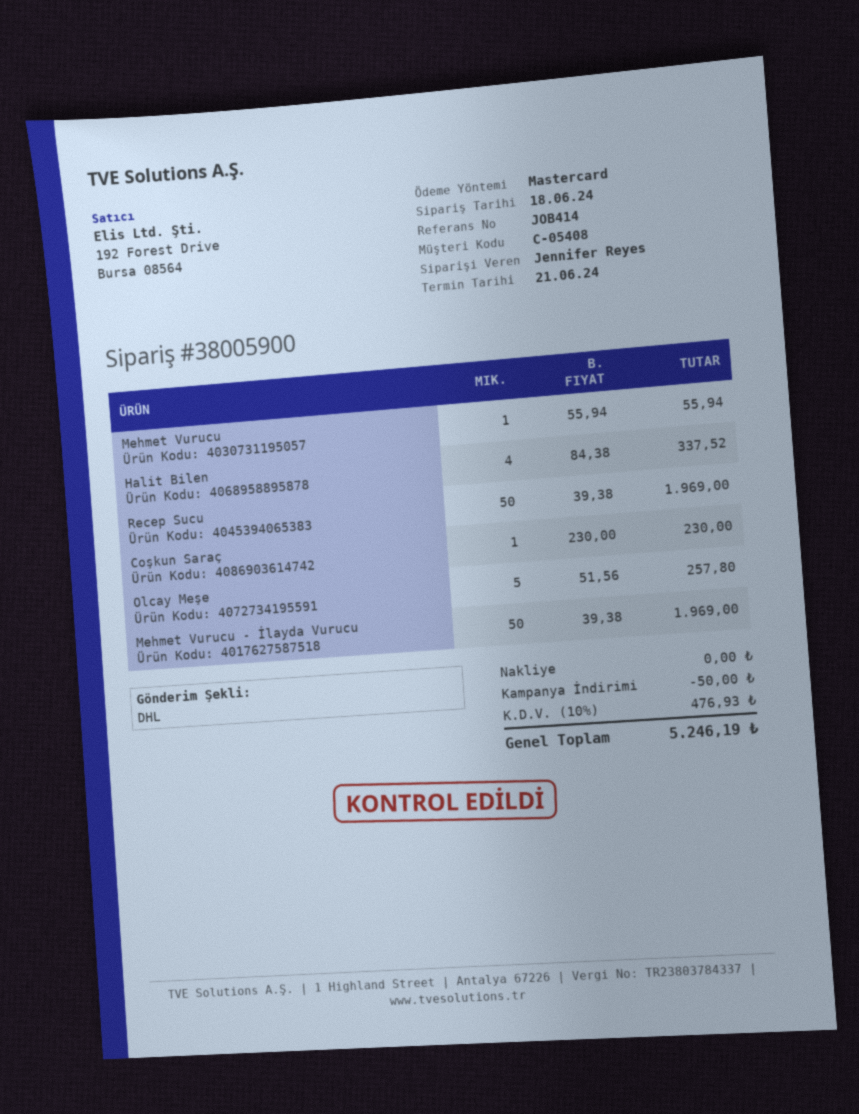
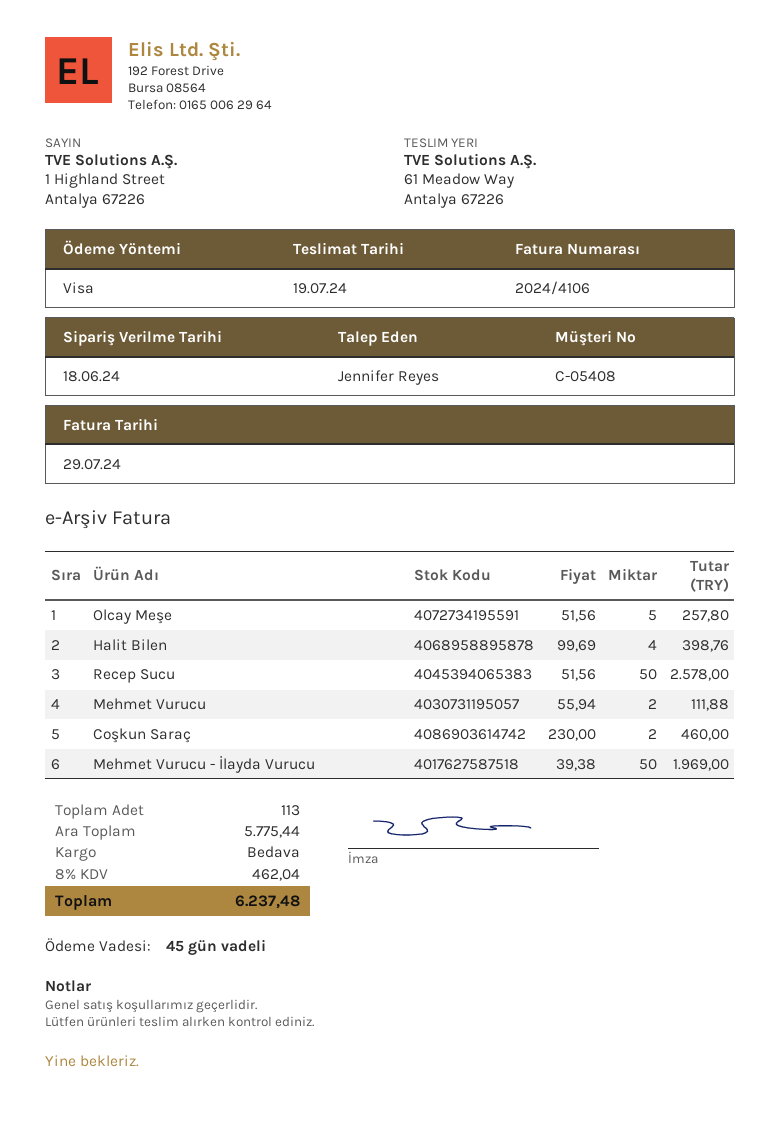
delivery date: 2024-06-21 -> 2024-07-19
payment method: Mastercard -> Visa
Mehmet Vurucu: 1 x 55.94 = 55.94 -> 2 x 55.94 = 111.88
Halit Bilen: 4 x 84.38 = 337.52 -> 4 x 99.69 = 398.76
Recep Sucu: 50 x 39.38 = 1969.00 -> 50 x 51.56 = 2578.00
Coşkun Saraç: 1 x 230.00 = 230.00 -> 2 x 230.00 = 460.00
discount: 50.00 -> none
tax: 10% = 476.93 -> 8% = 462.04
total: 5246.19 -> 6237.48

